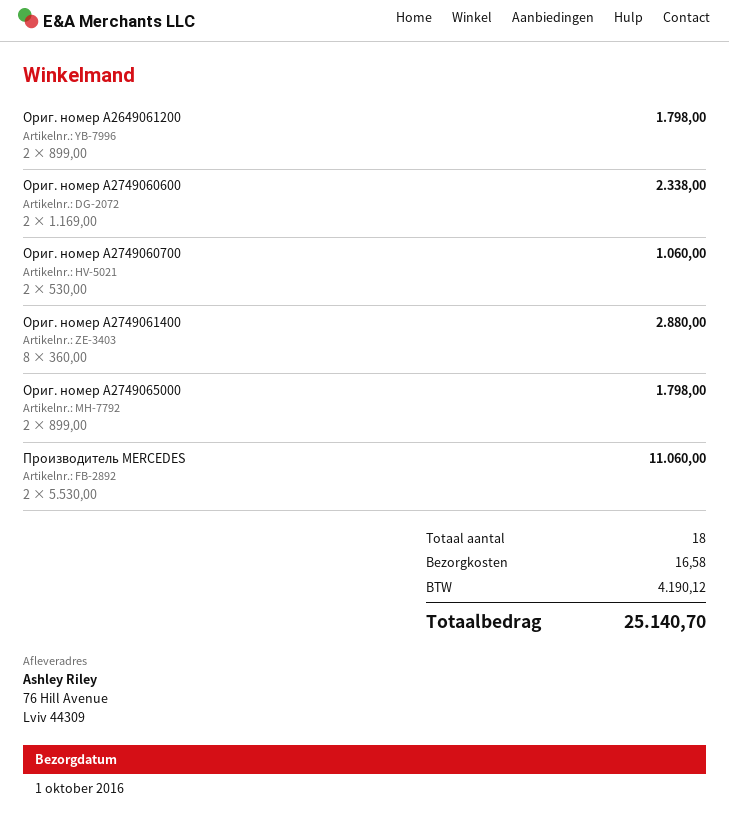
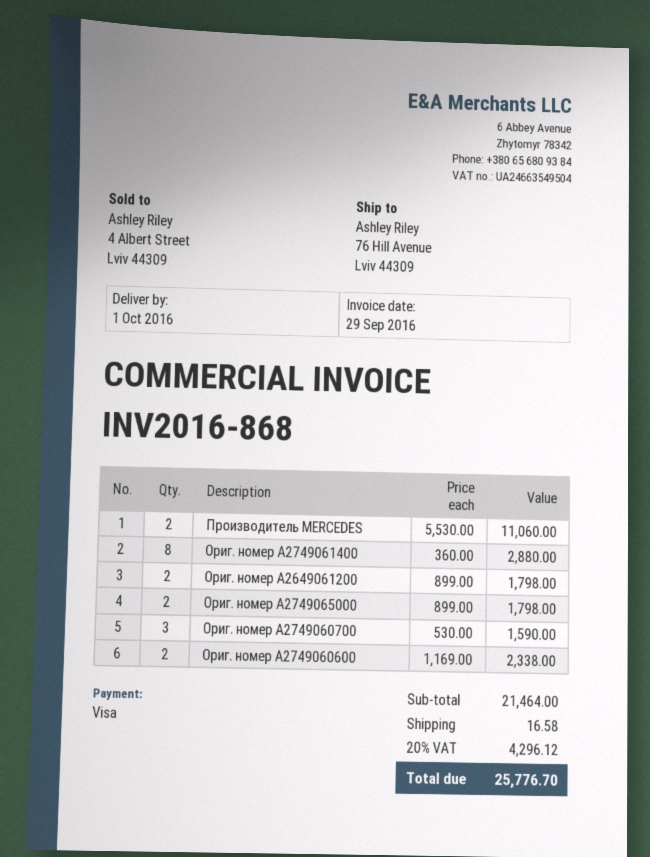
Ориг. номер A2749060700: 2 x 530.00 = 1060.00 -> 3 x 530.00 = 1590.00
tax: 4190.12 -> 4296.12
total: 25140.70 -> 25776.70

